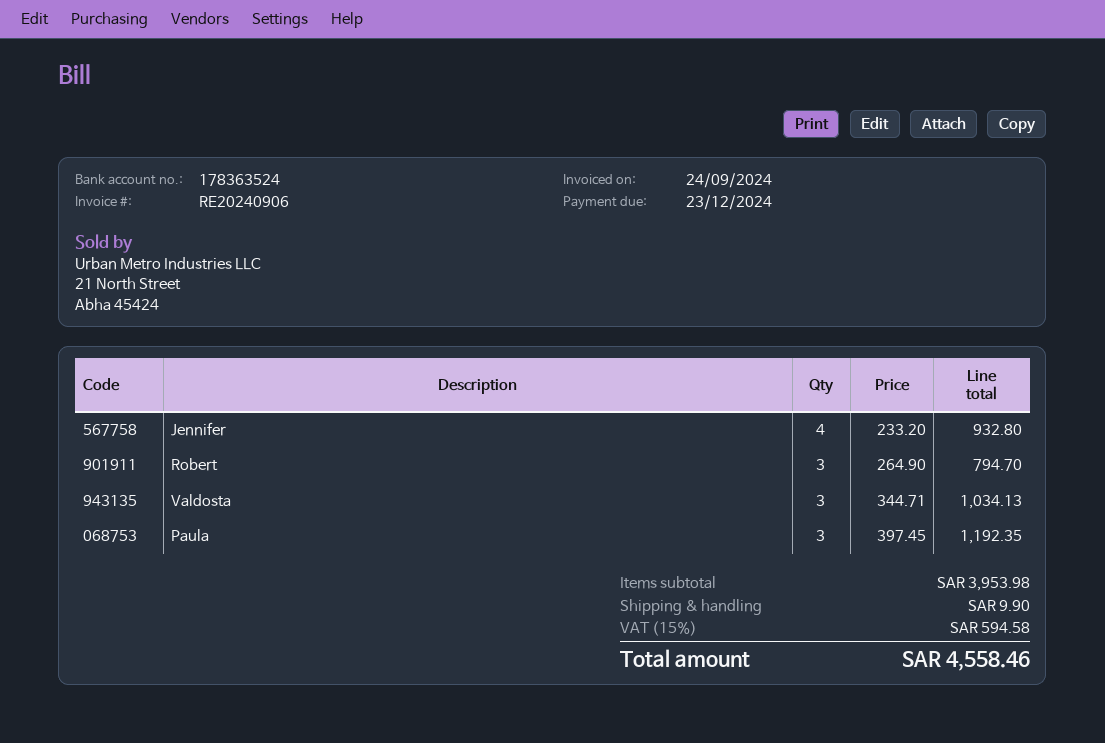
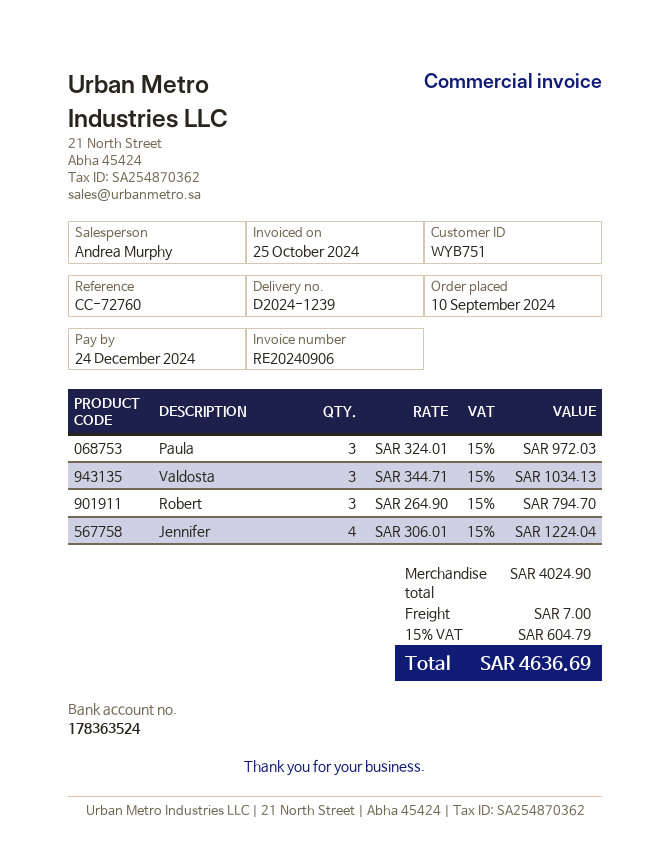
invoice date: 2024-09-24 -> 2024-10-25
due date: 2024-12-23 -> 2024-12-24
Jennifer: 4 x 233.20 = 932.80 -> 4 x 306.01 = 1224.04
Paula: 3 x 397.45 = 1192.35 -> 3 x 324.01 = 972.03
subtotal: 3953.98 -> 4024.90
shipping: 9.90 -> 7.00
tax: 15% = 594.58 -> 15% = 604.79
total: 4558.46 -> 4636.69

